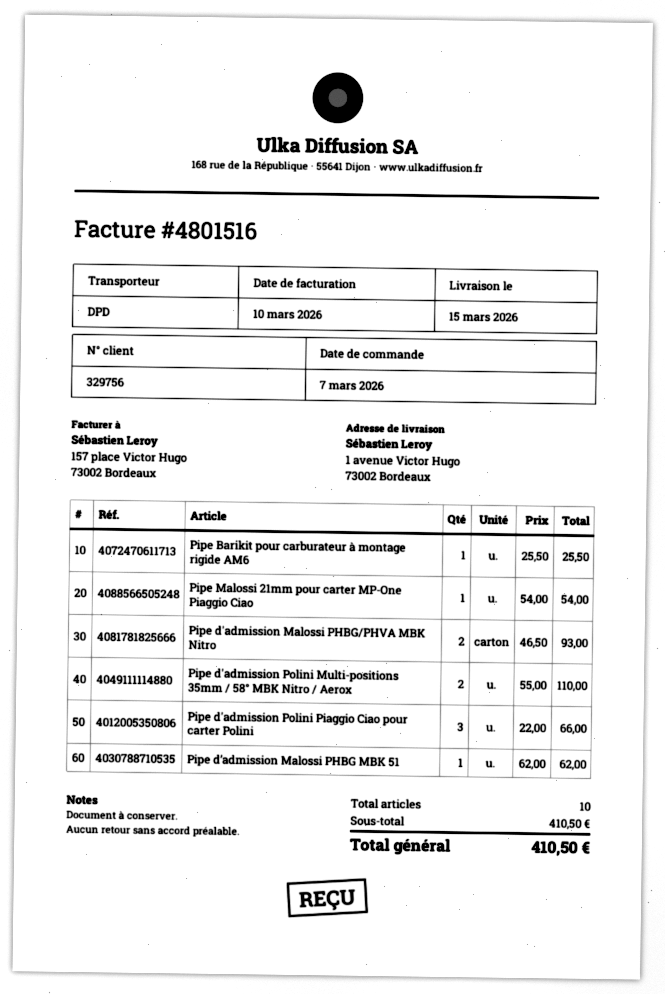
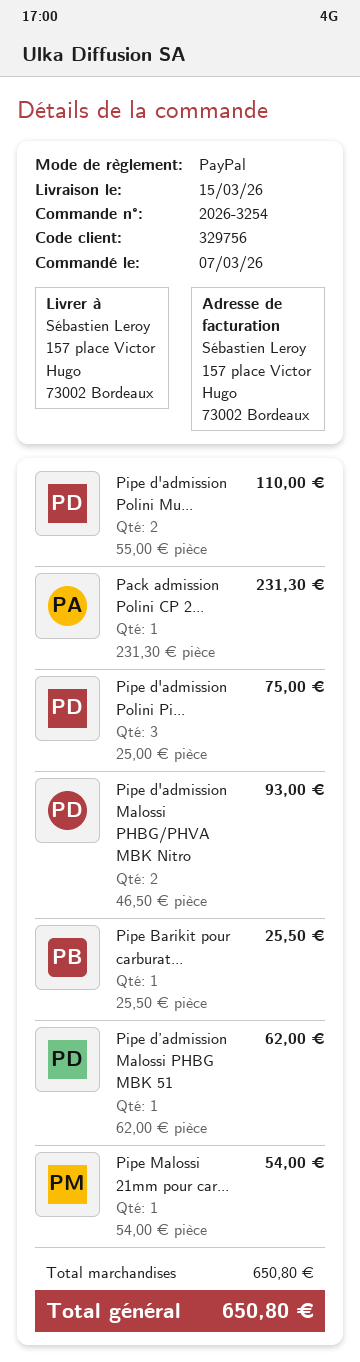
ship to: 1 avenue Victor Hugo, 73002 Bordeaux -> 157 place Victor Hugo, 73002 Bordeaux
Pipe d'admission Polini Piaggio Ciao pour carter Polini: 3 x 22.00 = 66.00 -> 3 x 25.00 = 75.00
Pack admission Polini CP 2...: none -> 1 x 231.30 = 231.30
subtotal: 410.50 -> 650.80
total: 410.50 -> 650.80

